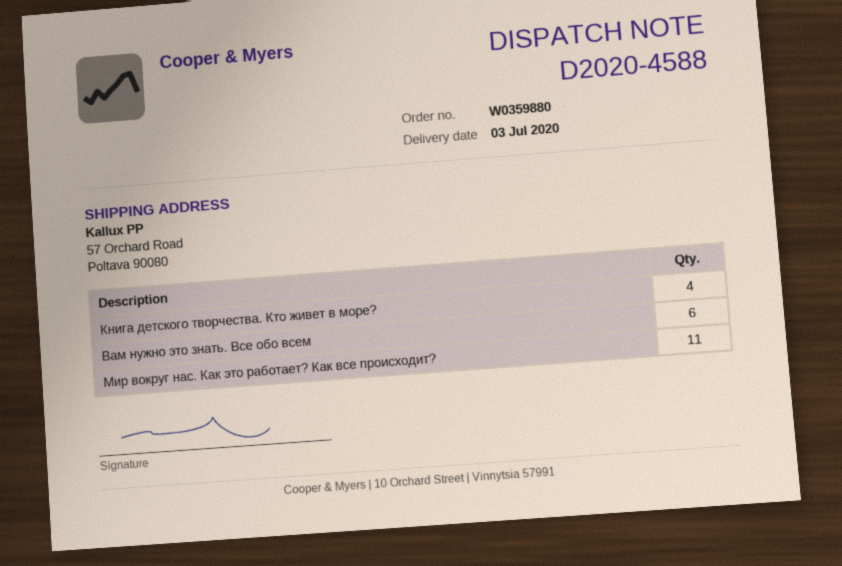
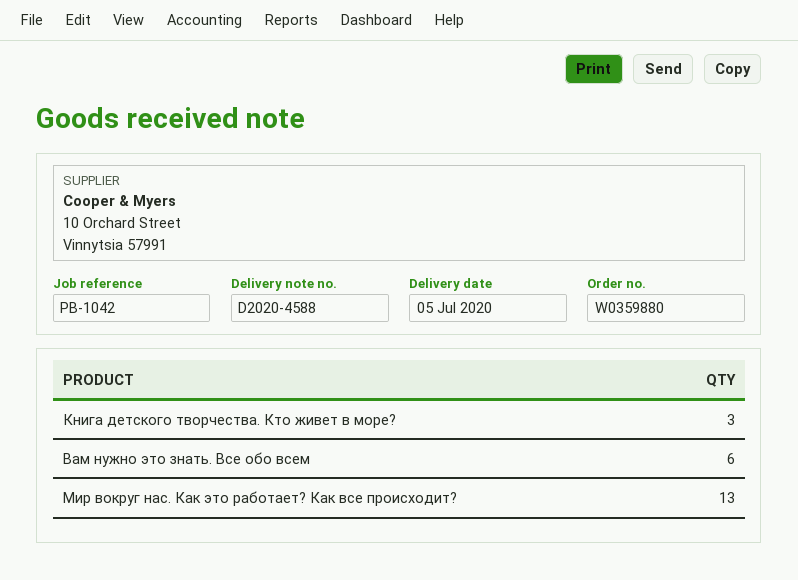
delivery date: 2020-07-03 -> 2020-07-05
Книга детского творчества. Кто живет в море?: 4 -> 3
Мир вокруг нас. Как это работает? Как все происходит?: 11 -> 13

